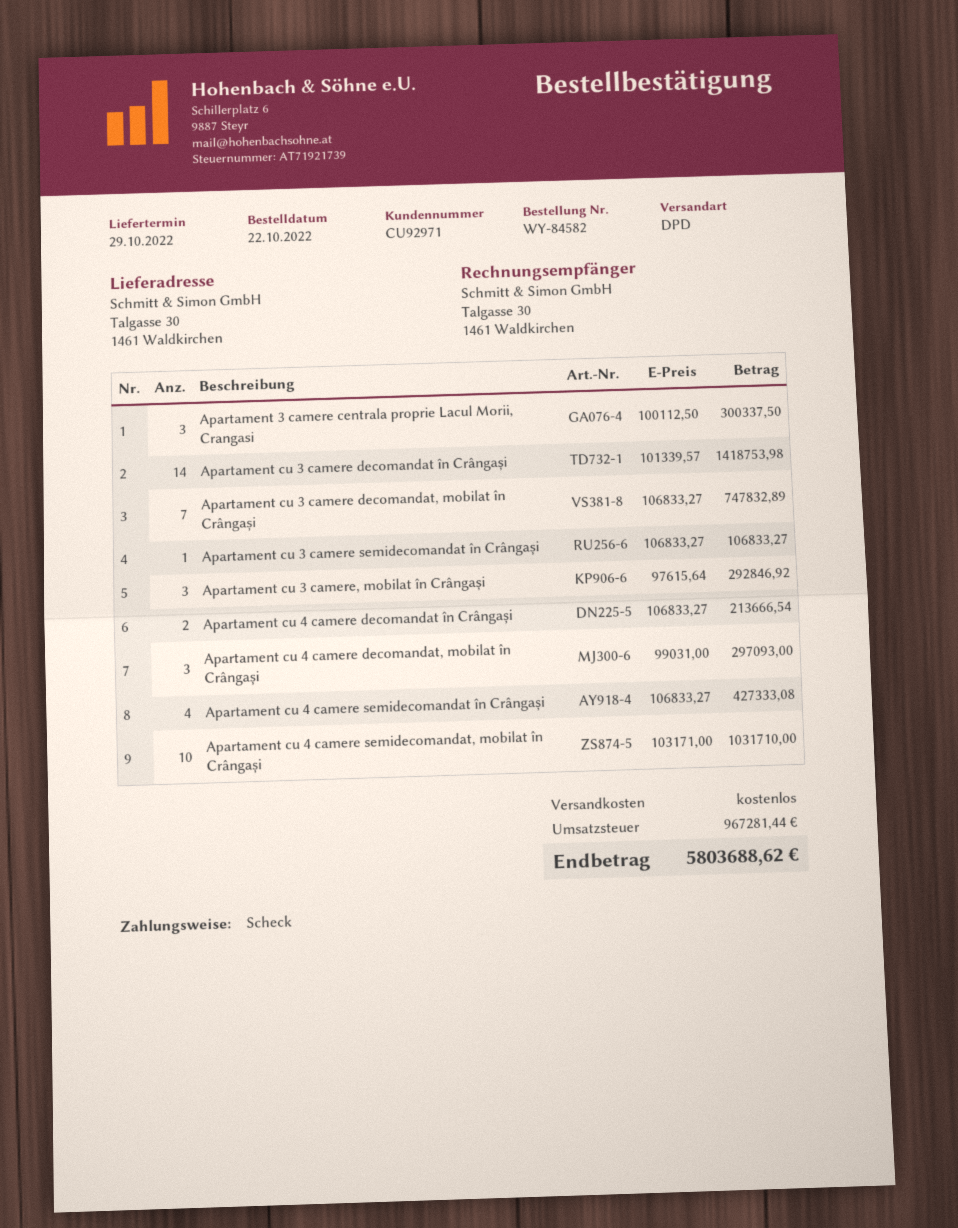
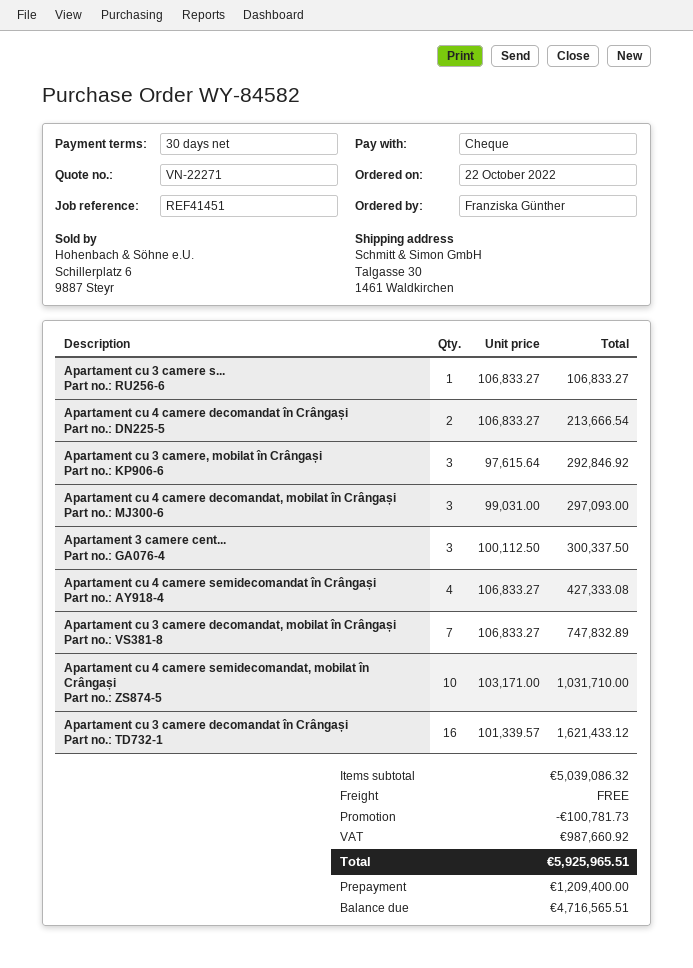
Apartament cu 3 camere decomandat în Crângași: 14 x 101339.57 = 1418753.98 -> 16 x 101339.57 = 1621433.12
discount: none -> 100781.73
tax: 967281.44 -> 987660.92
total: 5803688.62 -> 5925965.51

